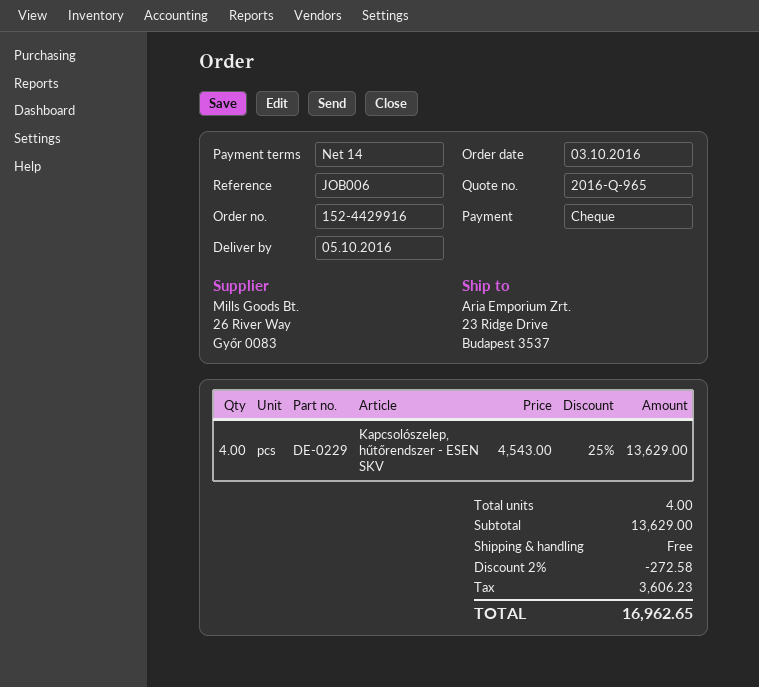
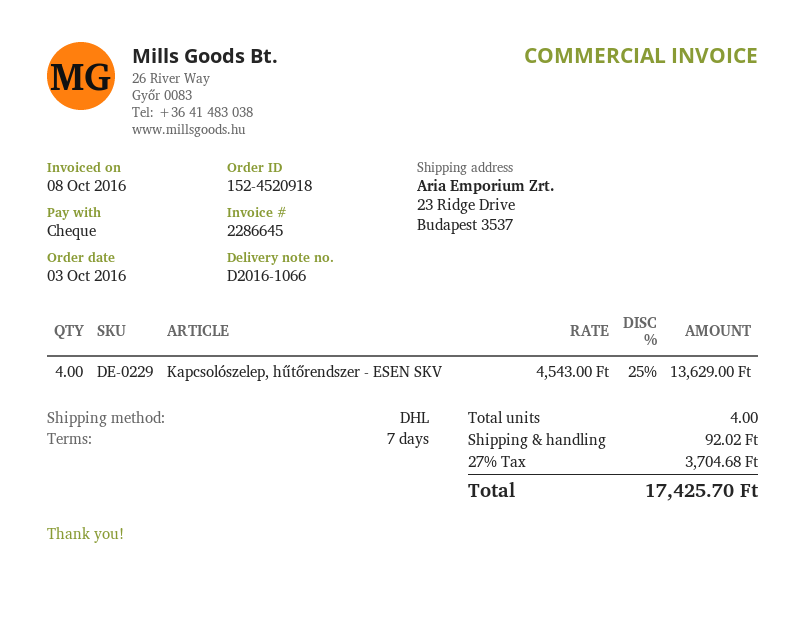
order number: 152-4429916 -> 152-4520918
payment terms: 14 days -> 7 days
discount: 2% = 272.58 -> none
shipping: 0.00 -> 92.02
tax: 3606.23 -> 3704.68
total: 16962.65 -> 17425.70

